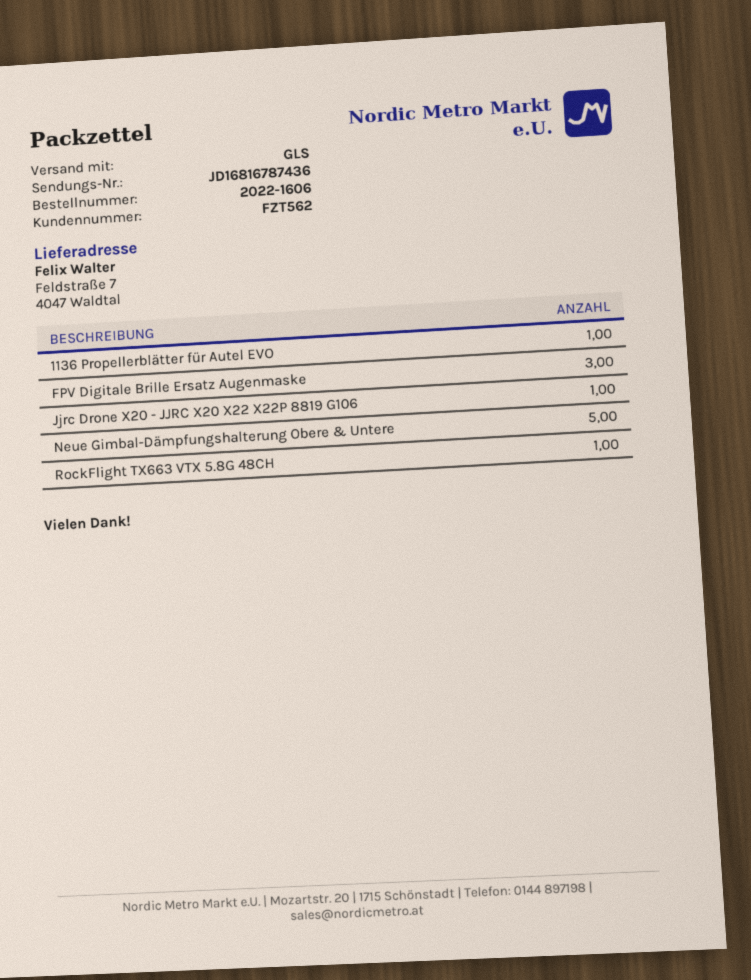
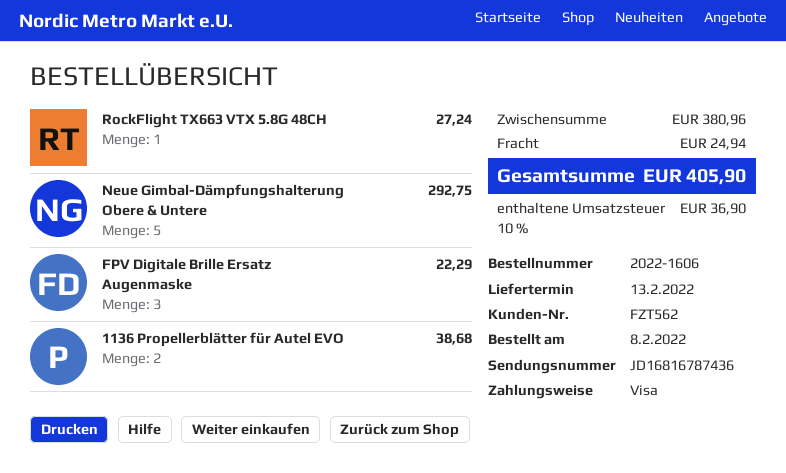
1136 Propellerblätter für Autel EVO: 1 -> 2
Jjrc Drone X20 - JJRC X20 X22 X22P 8819 G106: 1 -> none

